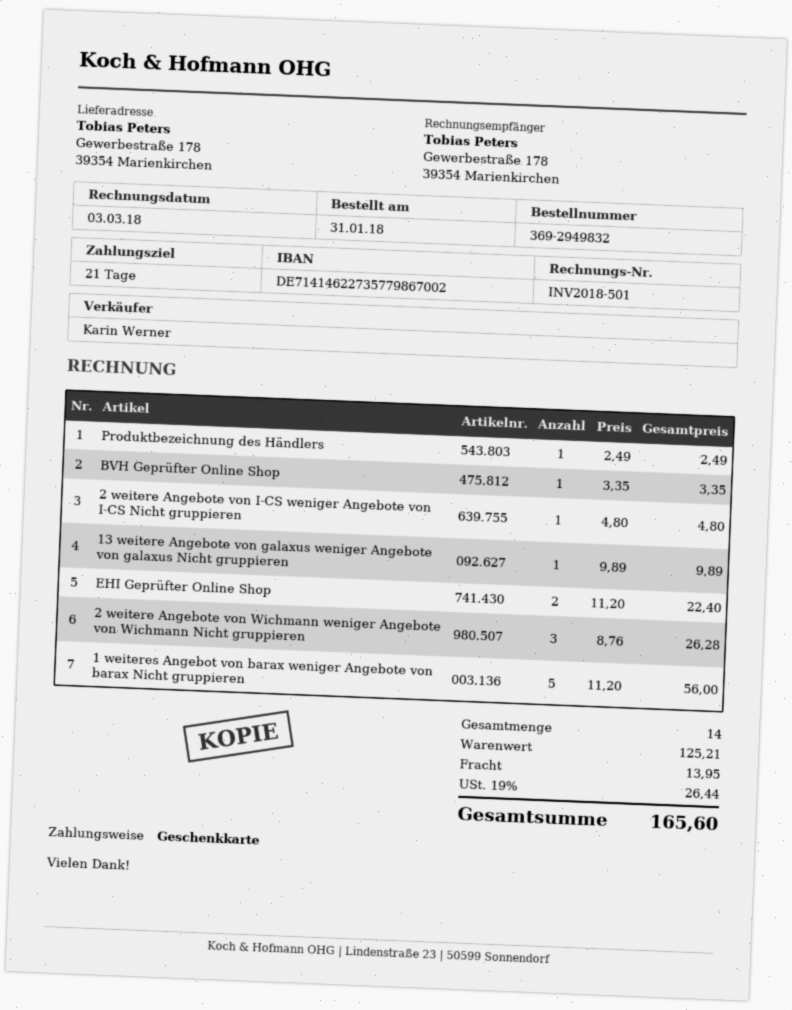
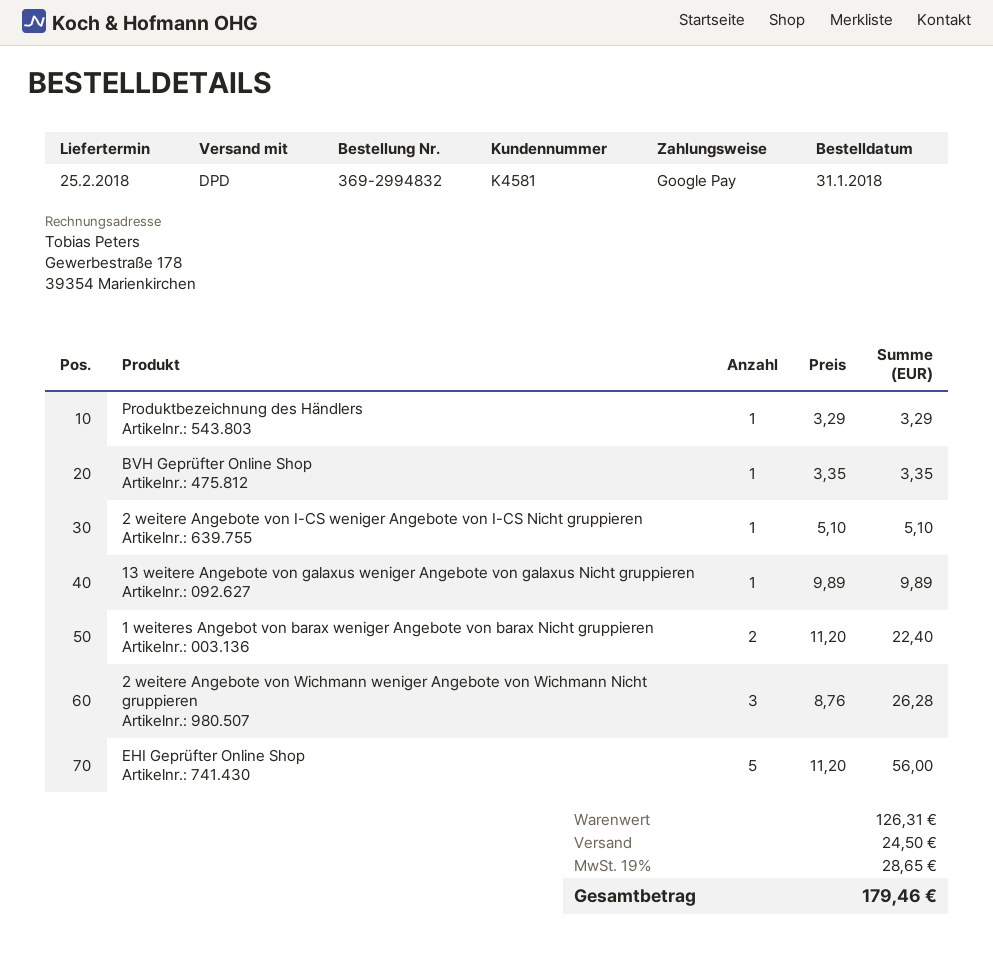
order number: 369-2949832 -> 369-2994832
payment method: gift card -> Google Pay
Produktbezeichnung des Händlers: 1 x 2.49 = 2.49 -> 1 x 3.29 = 3.29
2 weitere Angebote von I-CS weniger Angebote von I-CS Nicht gruppieren: 1 x 4.80 = 4.80 -> 1 x 5.10 = 5.10
EHI Geprüfter Online Shop: 2 x 11.20 = 22.40 -> 5 x 11.20 = 56.00
1 weiteres Angebot von barax weniger Angebote von barax Nicht gruppieren: 5 x 11.20 = 56.00 -> 2 x 11.20 = 22.40
subtotal: 125.21 -> 126.31
shipping: 13.95 -> 24.50
tax: 19% = 26.44 -> 19% = 28.65
total: 165.60 -> 179.46

